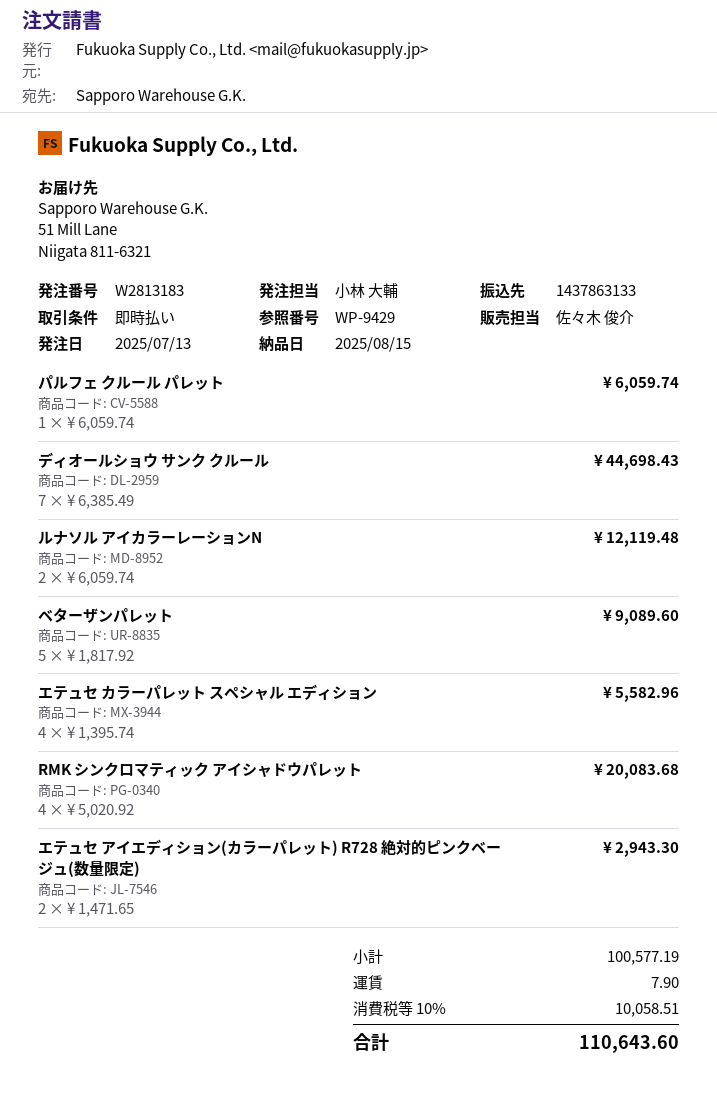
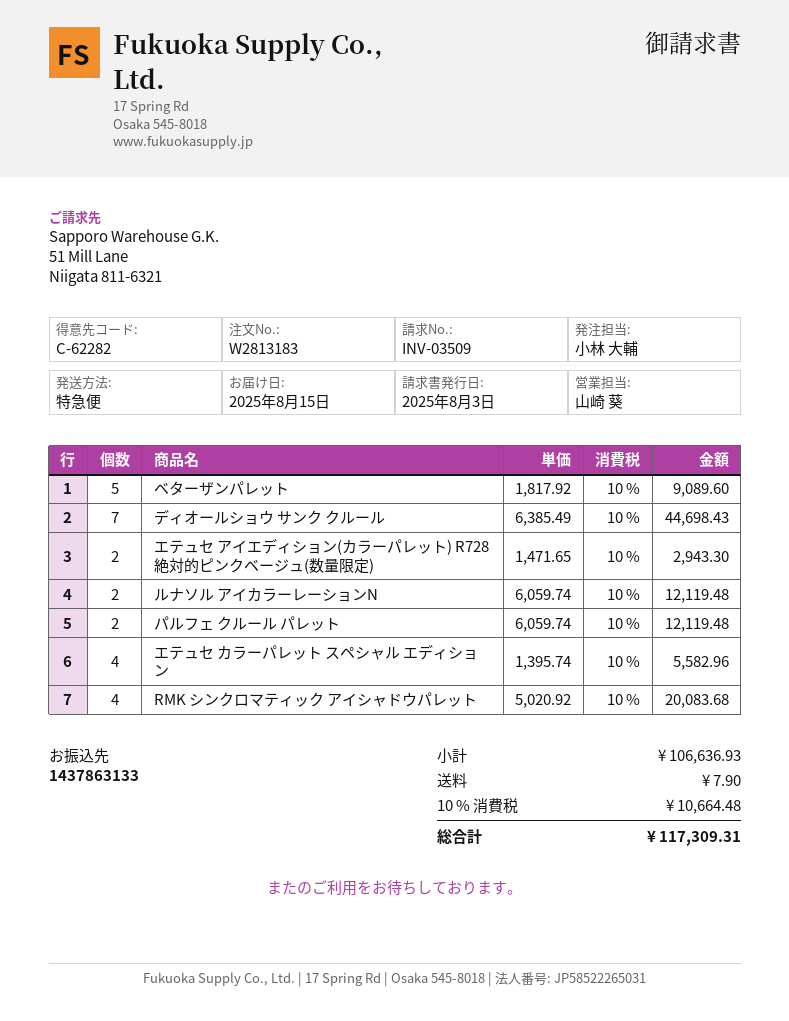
sales rep: 佐々木 俊介 -> 山崎 葵
パルフェ クルール パレット: 1 x 6059.74 = 6059.74 -> 2 x 6059.74 = 12119.48
subtotal: 100577.19 -> 106636.93
tax: 10% = 10058.51 -> 10% = 10664.48
total: 110643.60 -> 117309.31

